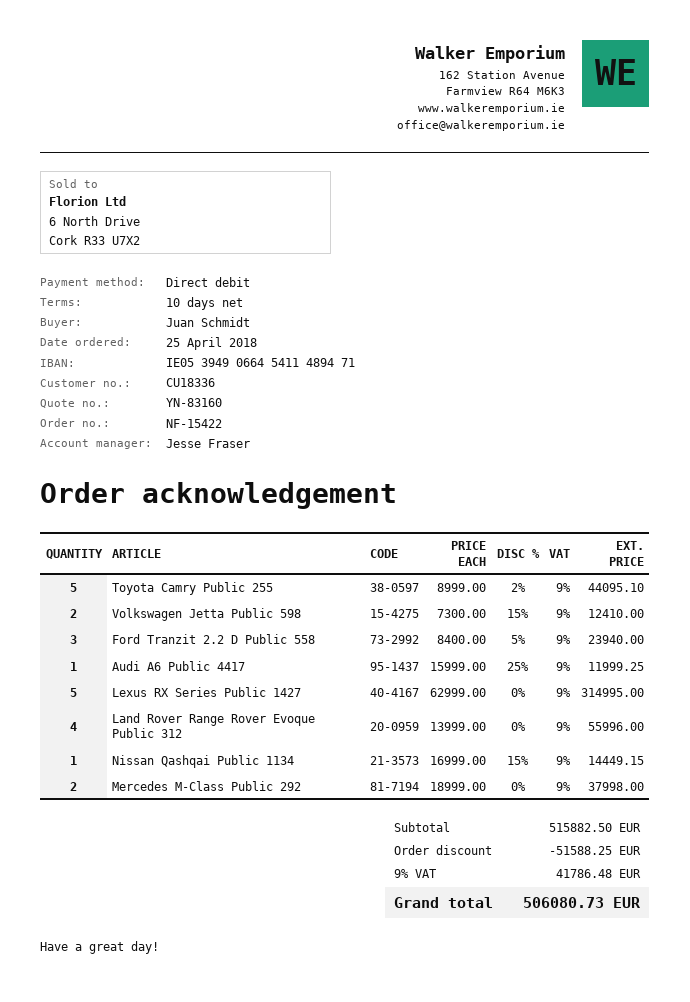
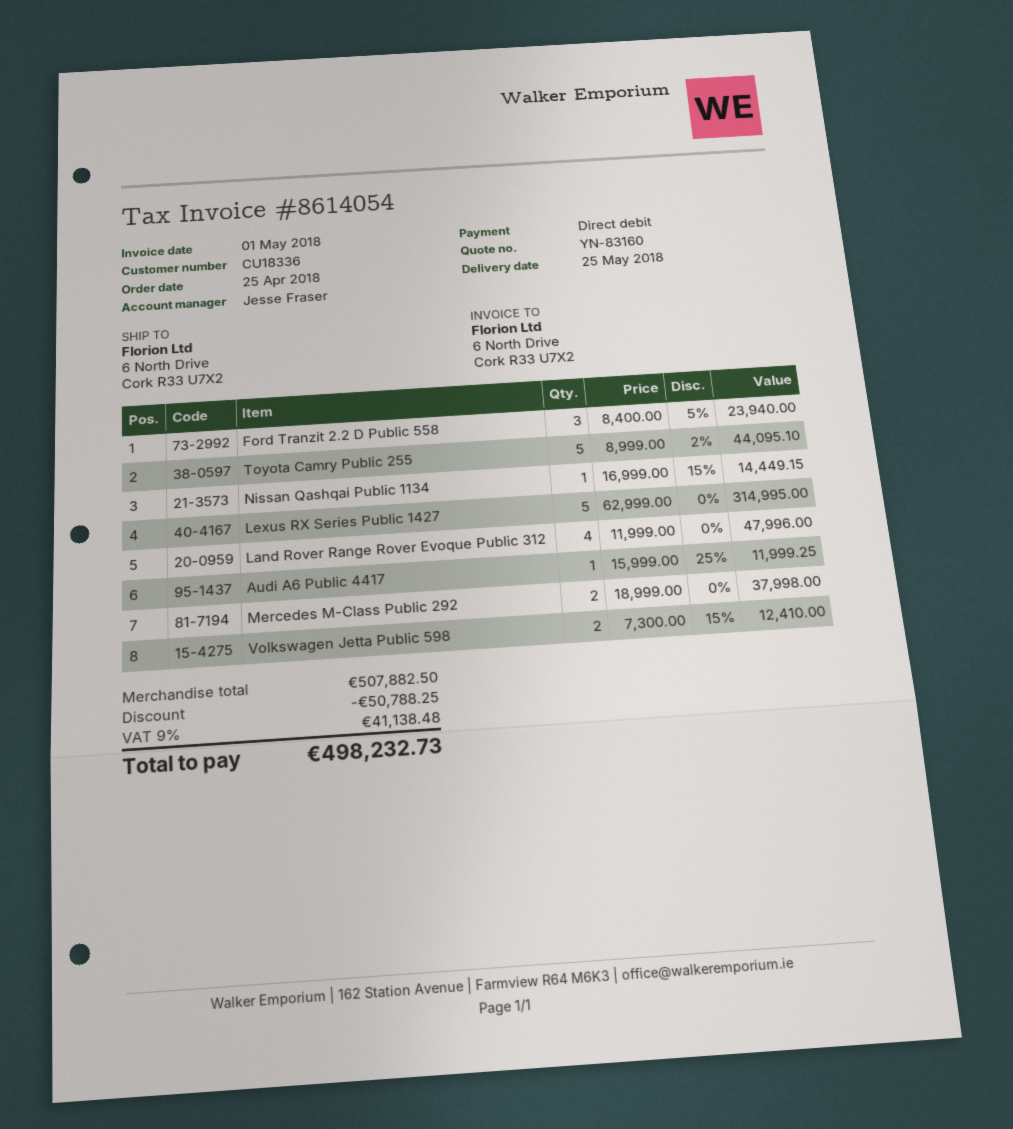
Land Rover Range Rover Evoque Public 312: 4 x 13999.00 = 55996.00 -> 4 x 11999.00 = 47996.00
subtotal: 515882.50 -> 507882.50
discount: 51588.25 -> 50788.25
tax: 9% = 41786.48 -> 9% = 41138.48
total: 506080.73 -> 498232.73

